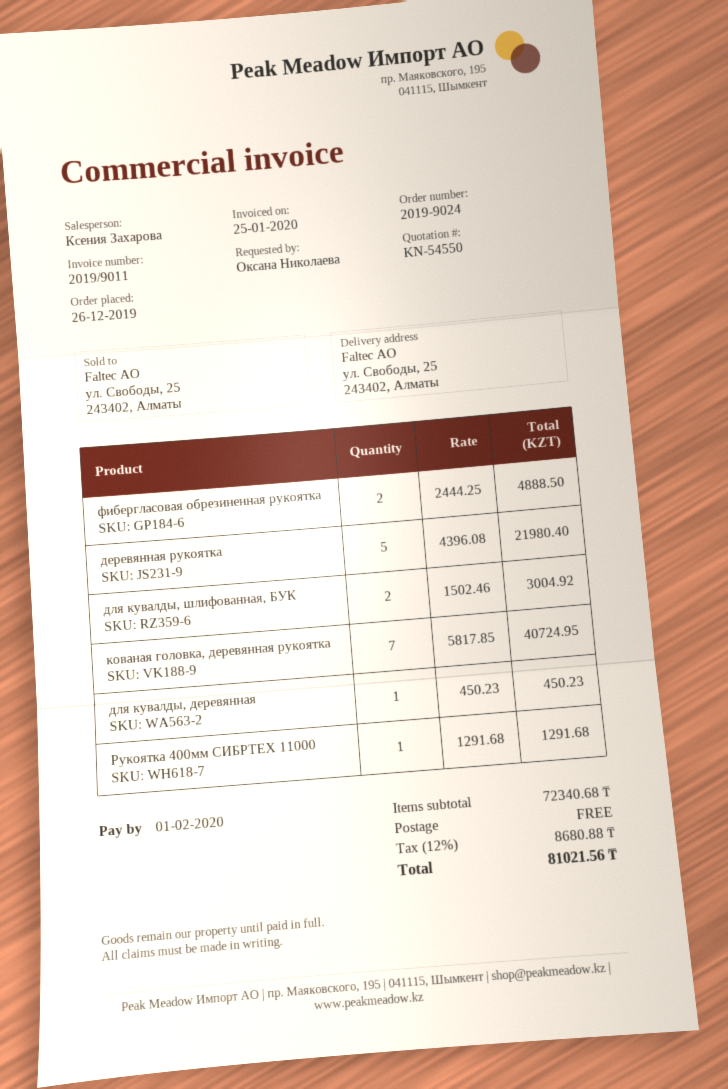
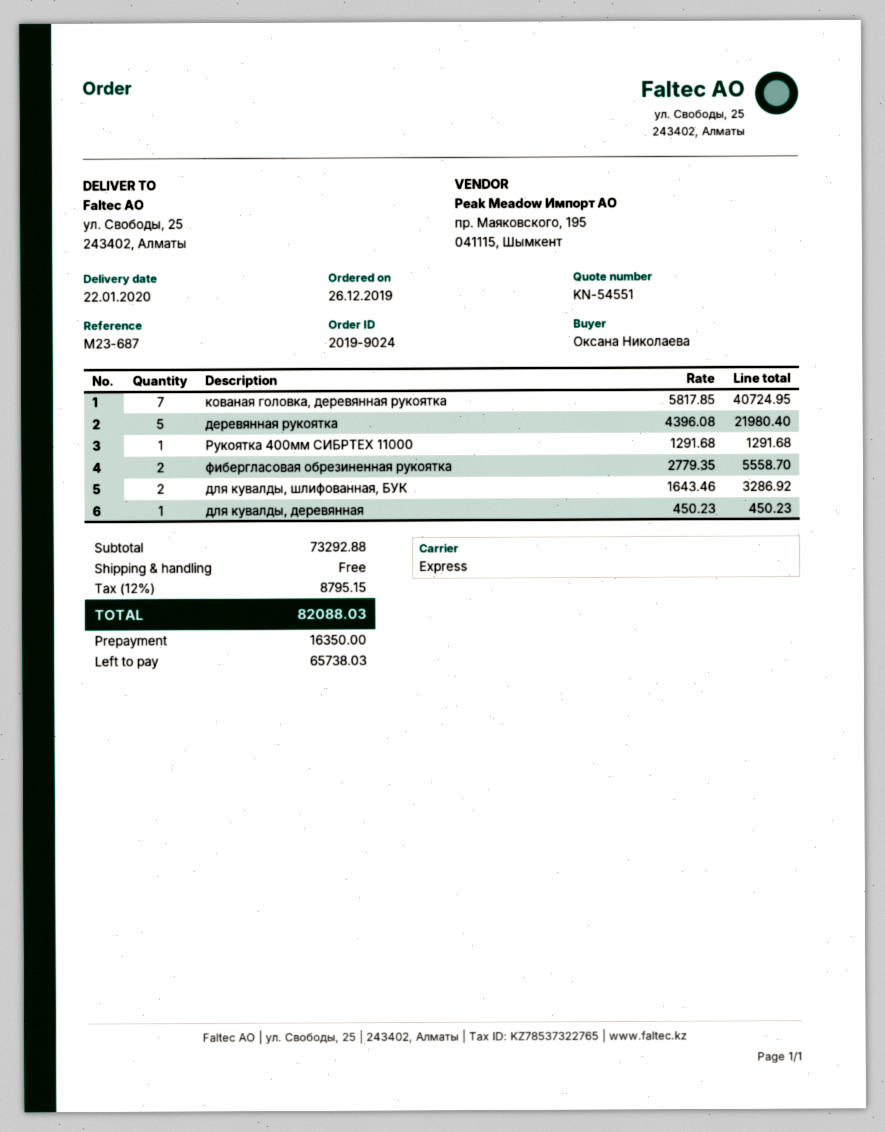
quote number: KN-54550 -> KN-54551
фибергласовая обрезиненная рукоятка: 2 x 2444.25 = 4888.50 -> 2 x 2779.35 = 5558.70
для кувалды, шлифованная, БУК: 2 x 1502.46 = 3004.92 -> 2 x 1643.46 = 3286.92
subtotal: 72340.68 -> 73292.88
tax: 12% = 8680.88 -> 12% = 8795.15
total: 81021.56 -> 82088.03

